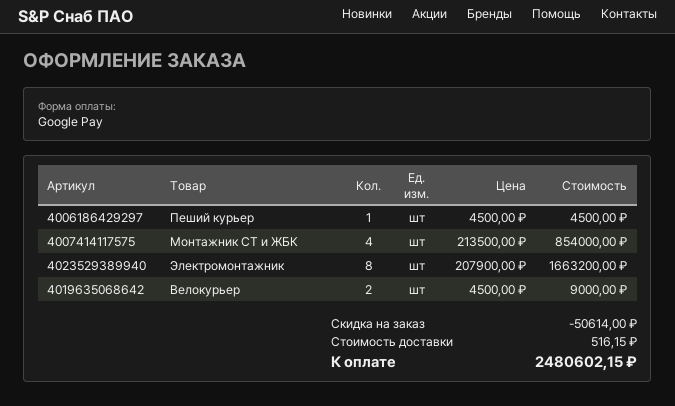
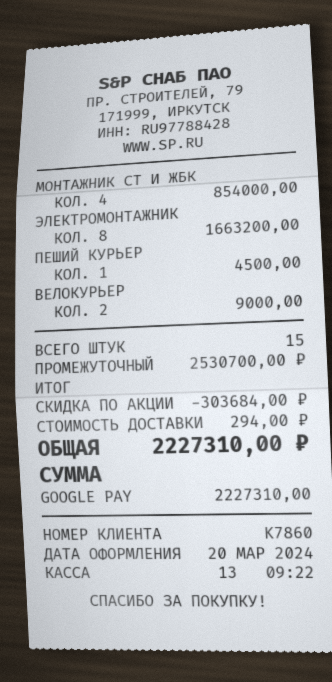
discount: 50614.00 -> 303684.00
shipping: 516.15 -> 294.00
total: 2480602.15 -> 2227310.00

